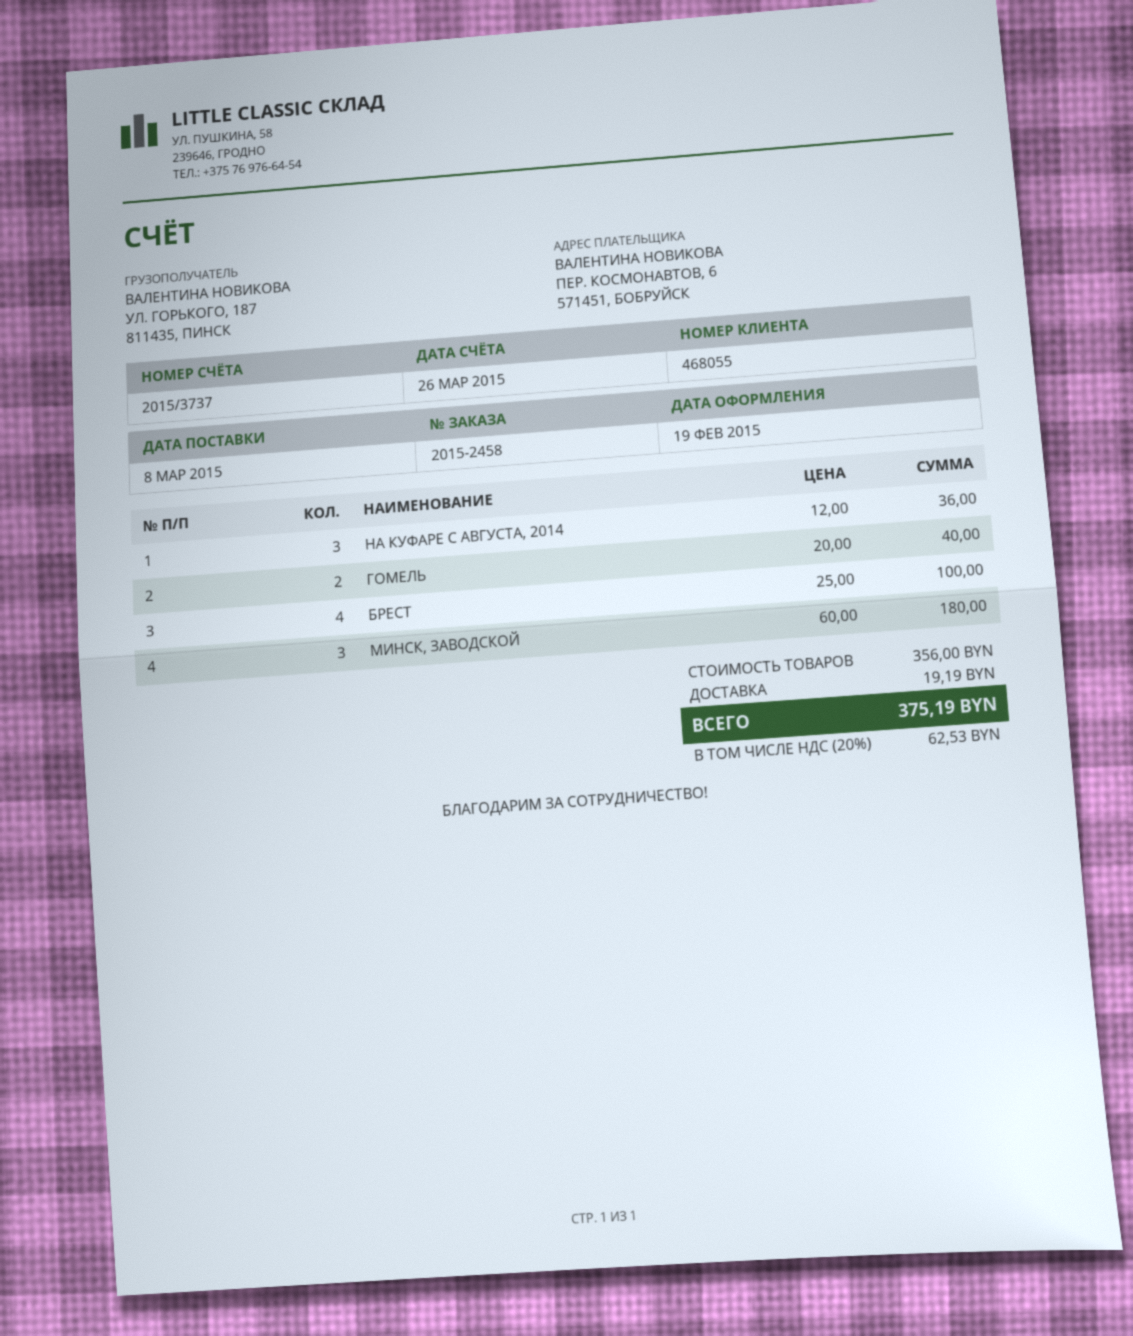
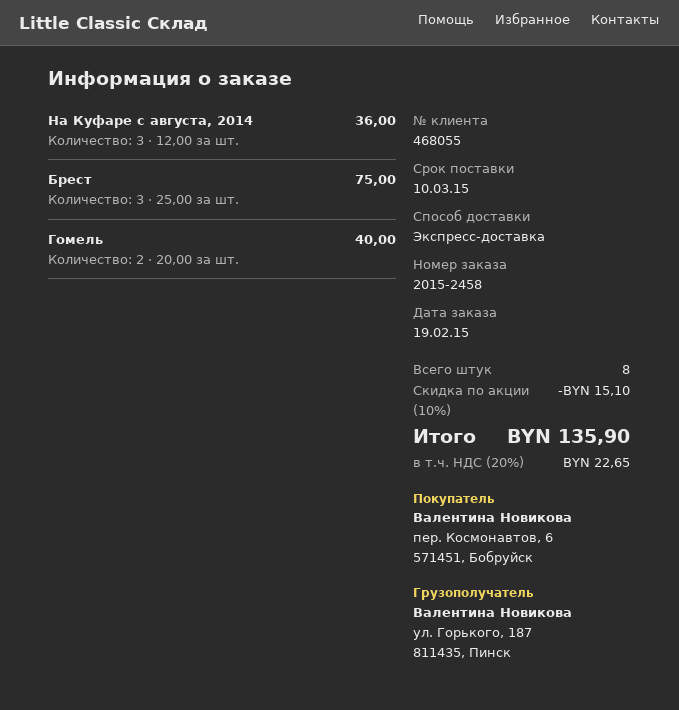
delivery date: 2015-03-08 -> 2015-03-10
БРЕСТ: 4 x 25.00 = 100.00 -> 3 x 25.00 = 75.00
МИНСК, ЗАВОДСКОЙ: 3 x 60.00 = 180.00 -> none
discount: none -> 10% = 15.10
shipping: 19.19 -> none
tax: 20% = 62.53 -> 20% = 22.65
total: 375.19 -> 135.90

